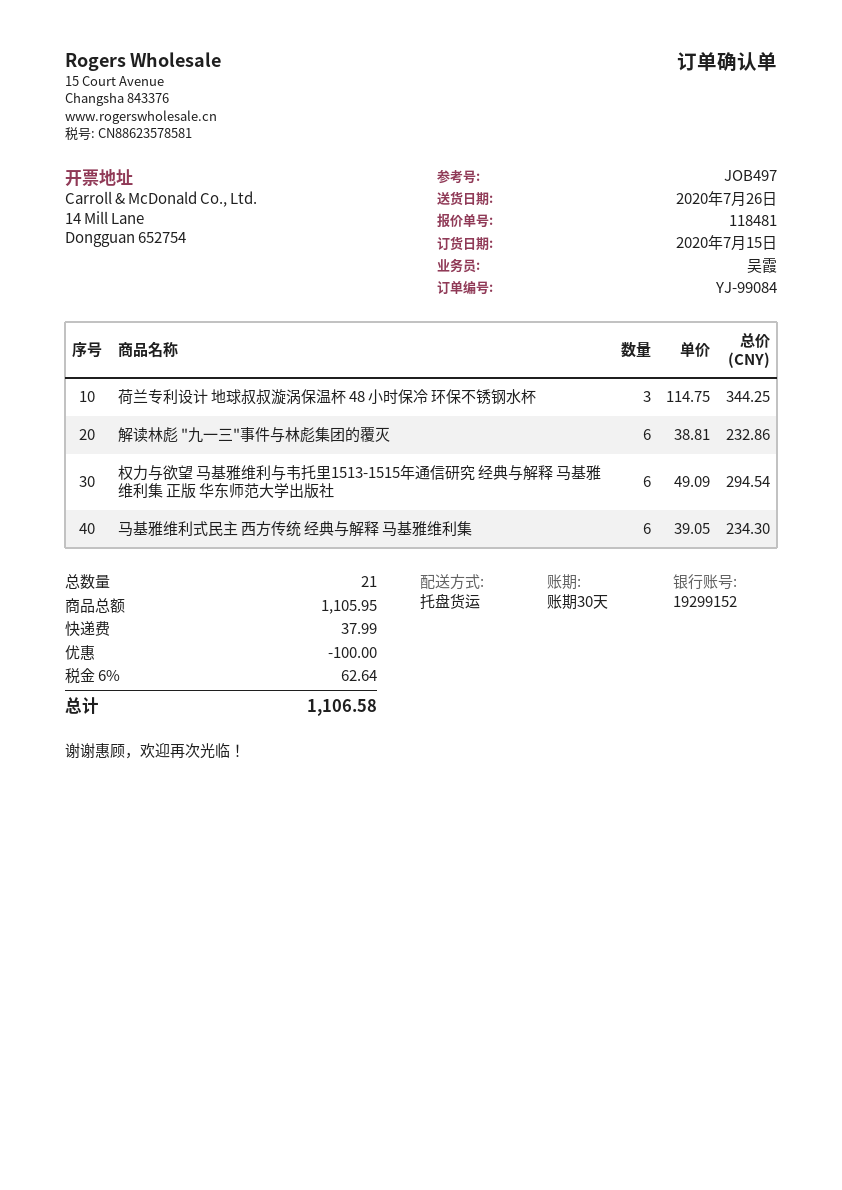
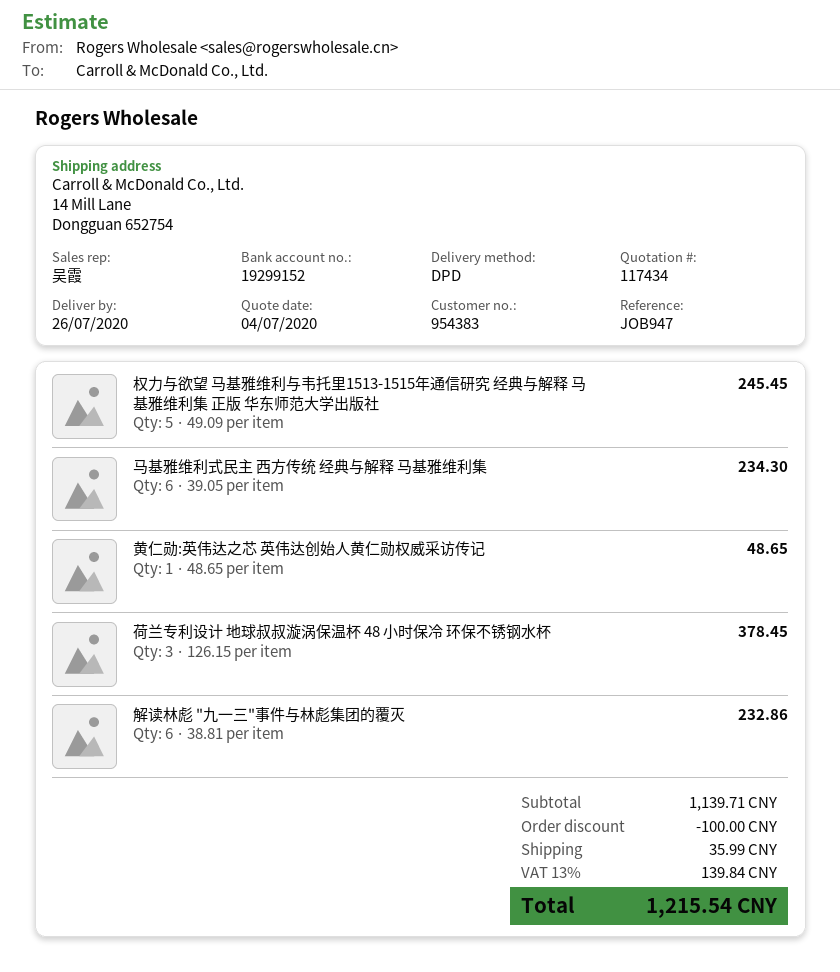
quote number: 118481 -> 117434
reference: JOB497 -> JOB947
shipping method: pallet freight -> DPD
荷兰专利设计 地球叔叔漩涡保温杯 48 小时保冷 环保不锈钢水杯: 3 x 114.75 = 344.25 -> 3 x 126.15 = 378.45
权力与欲望 马基雅维利与韦托里1513-1515年通信研究 经典与解释 马基雅维利集 正版 华东师范大学出版社: 6 x 49.09 = 294.54 -> 5 x 49.09 = 245.45
黄仁勋:英伟达之芯 英伟达创始人黄仁勋权威采访传记: none -> 1 x 48.65 = 48.65
subtotal: 1105.95 -> 1139.71
shipping: 37.99 -> 35.99
tax: 6% = 62.64 -> 13% = 139.84
total: 1106.58 -> 1215.54

